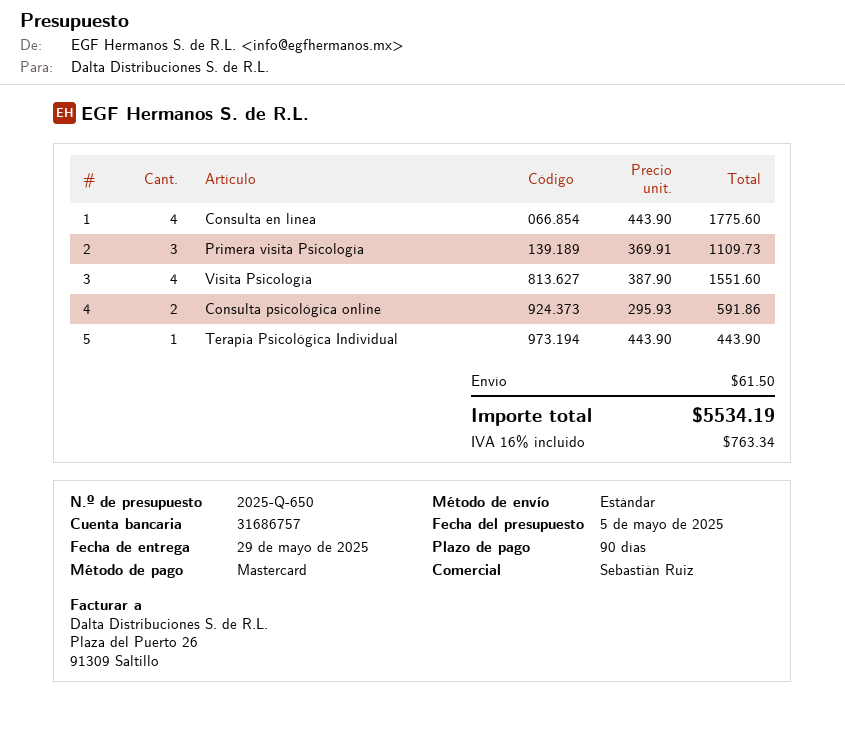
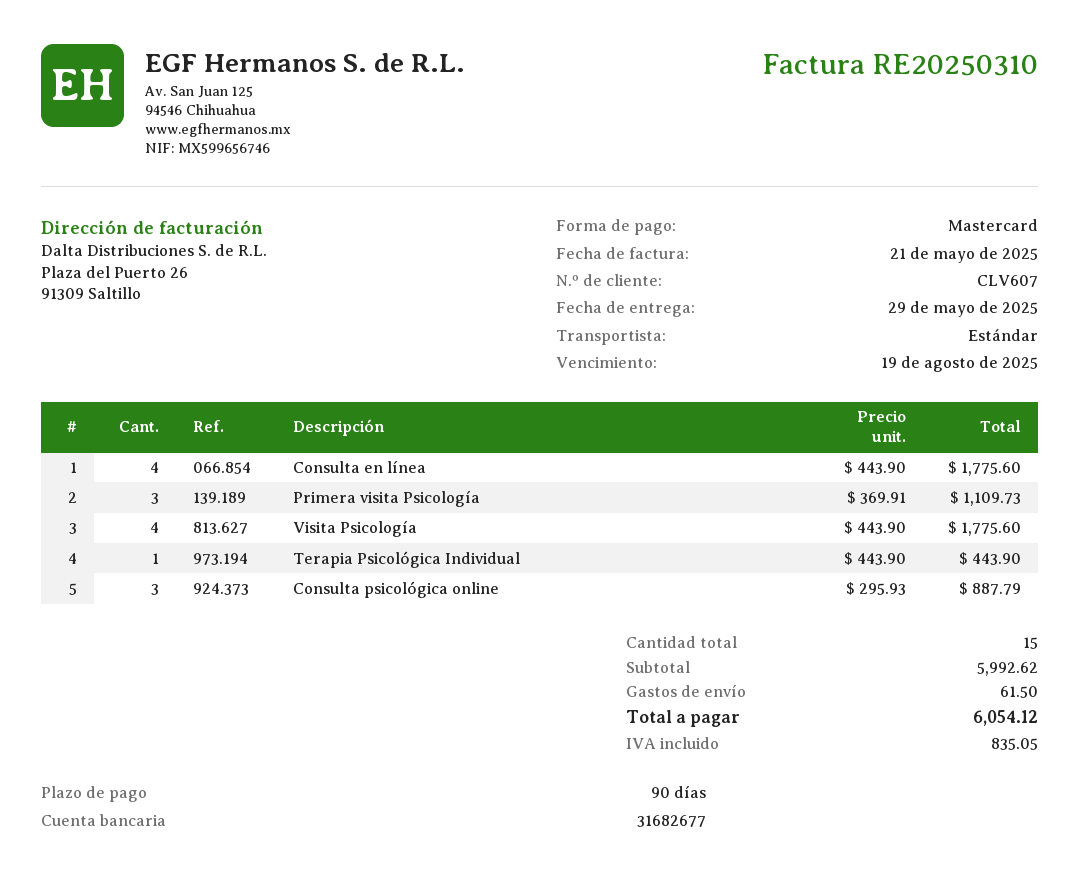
bank account: 31686757 -> 31682677
Visita Psicología: 4 x 387.90 = 1551.60 -> 4 x 443.90 = 1775.60
Consulta psicológica online: 2 x 295.93 = 591.86 -> 3 x 295.93 = 887.79
tax: 763.34 -> 835.05
total: 5534.19 -> 6054.12

